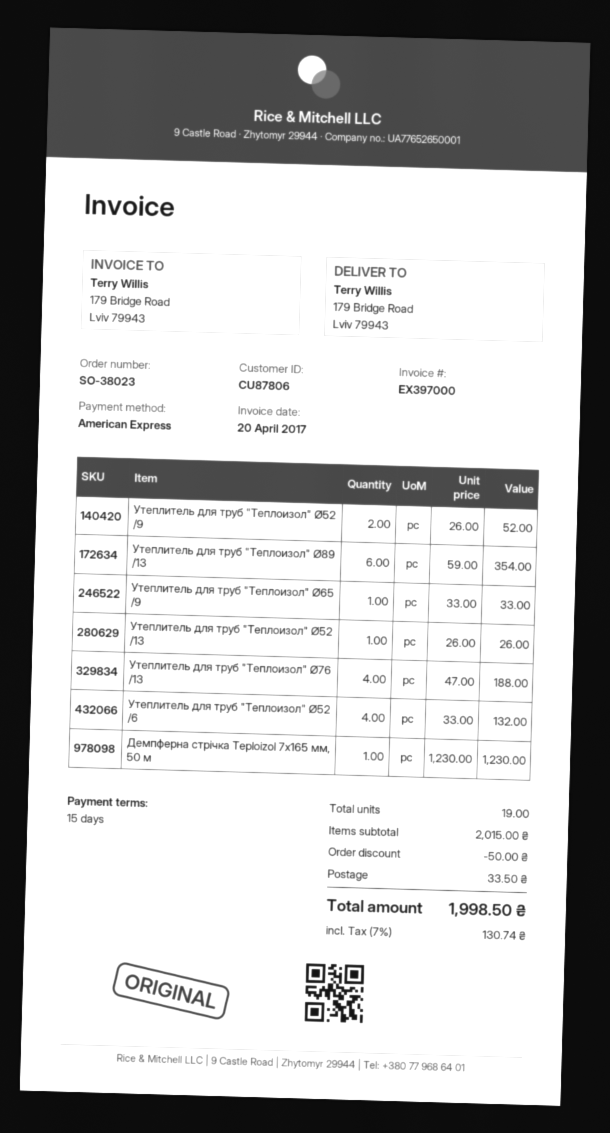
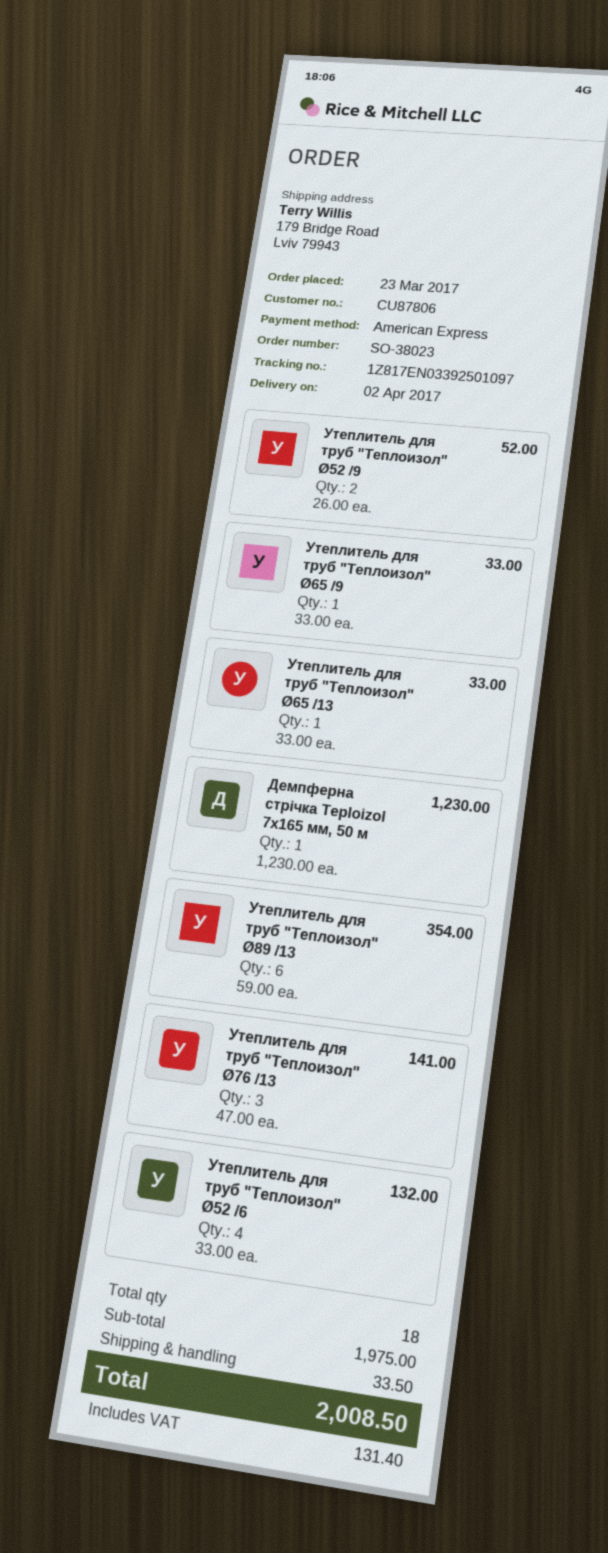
Утеплитель для труб "Теплоизол" Ø52 /13: 1 x 26.00 = 26.00 -> none
Утеплитель для труб "Теплоизол" Ø76 /13: 4 x 47.00 = 188.00 -> 3 x 47.00 = 141.00
Утеплитель для труб "Теплоизол" Ø65 /13: none -> 1 x 33.00 = 33.00
total quantity: 19 -> 18
subtotal: 2015.00 -> 1975.00
discount: 50.00 -> none
tax: 130.74 -> 131.40
total: 1998.50 -> 2008.50

